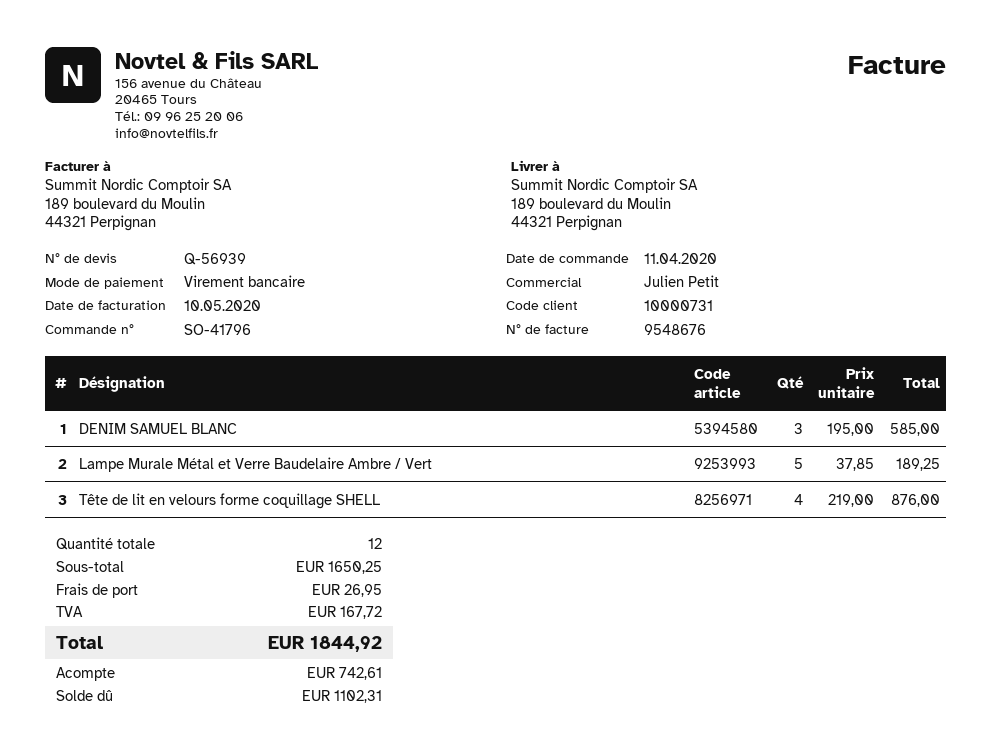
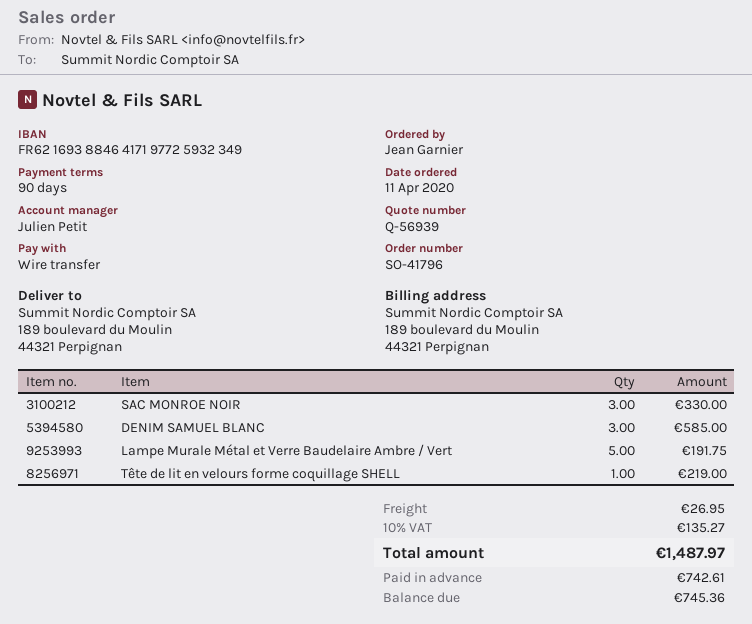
Lampe Murale Métal et Verre Baudelaire Ambre / Vert: 5 for 189.25 -> 5 for 191.75
Tête de lit en velours forme coquillage SHELL: 4 for 876.00 -> 1 for 219.00
SAC MONROE NOIR: none -> 3 for 330.00
tax: 167.72 -> 135.27
total: 1844.92 -> 1487.97
balance: 1102.31 -> 745.36

